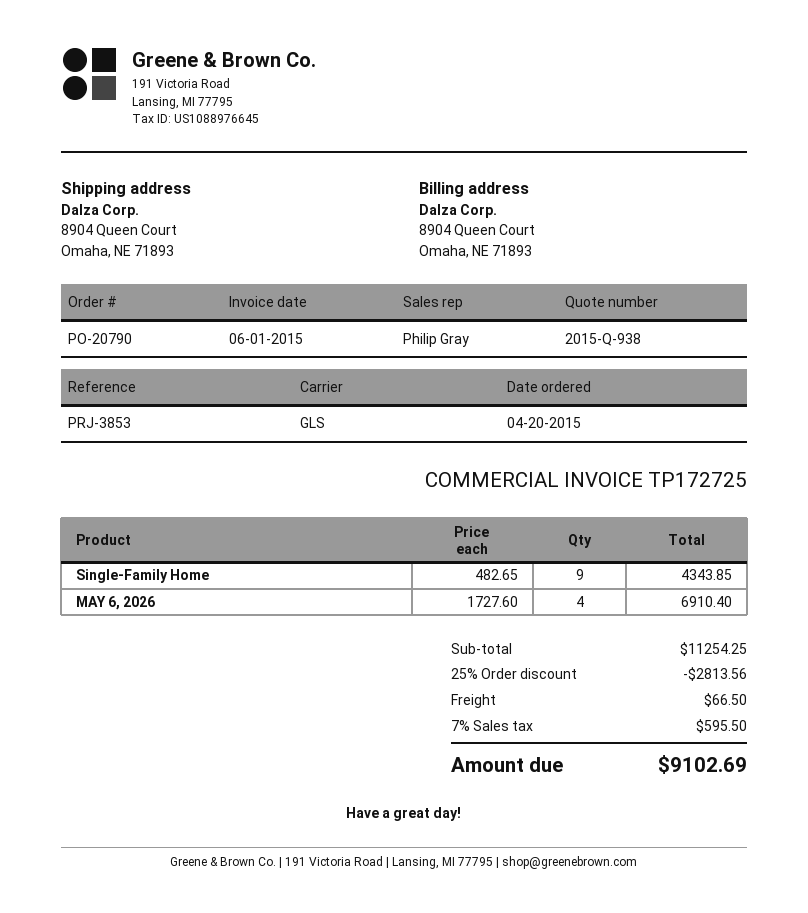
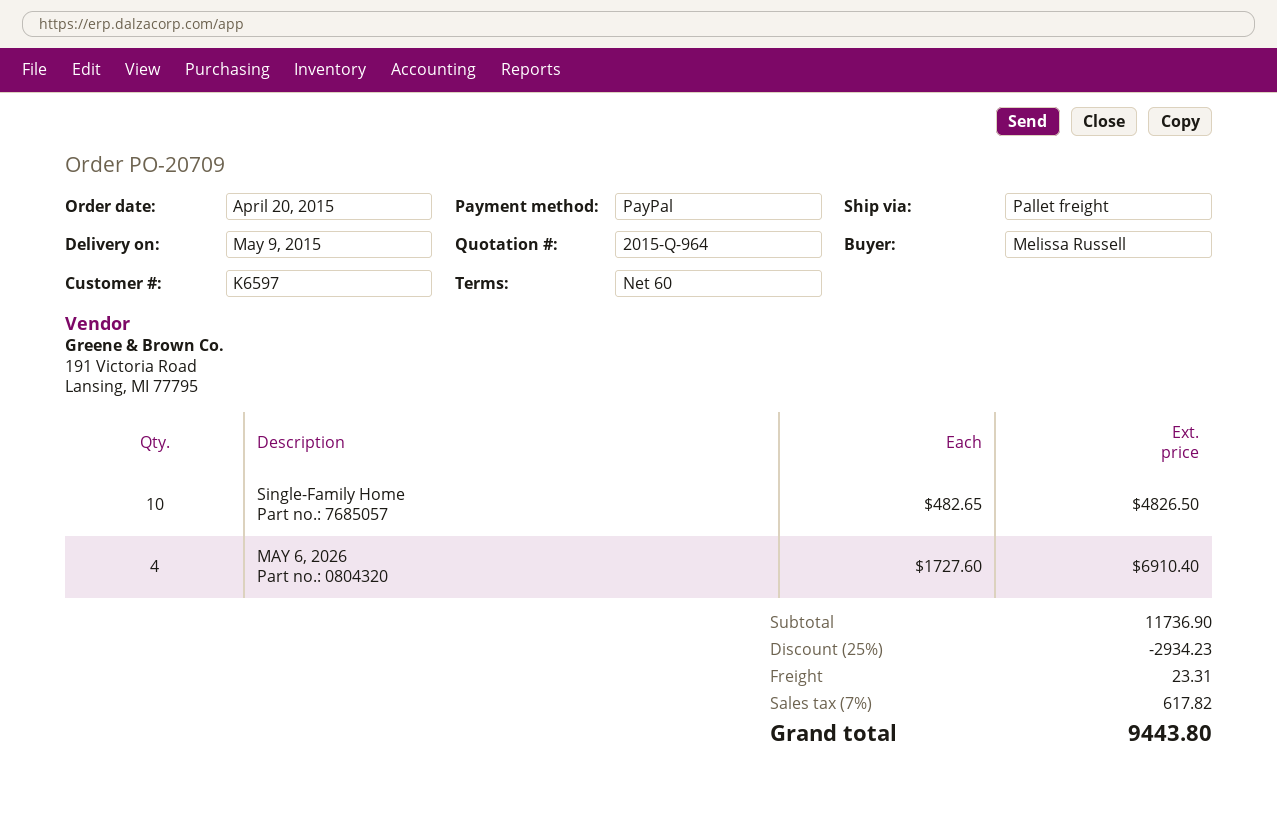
quote number: 2015-Q-938 -> 2015-Q-964
order number: PO-20790 -> PO-20709
shipping method: GLS -> pallet freight
Single-Family Home: 9 x 482.65 = 4343.85 -> 10 x 482.65 = 4826.50
subtotal: 11254.25 -> 11736.90
discount: 25% = 2813.56 -> 25% = 2934.23
shipping: 66.50 -> 23.31
tax: 7% = 595.50 -> 7% = 617.82
total: 9102.69 -> 9443.80

